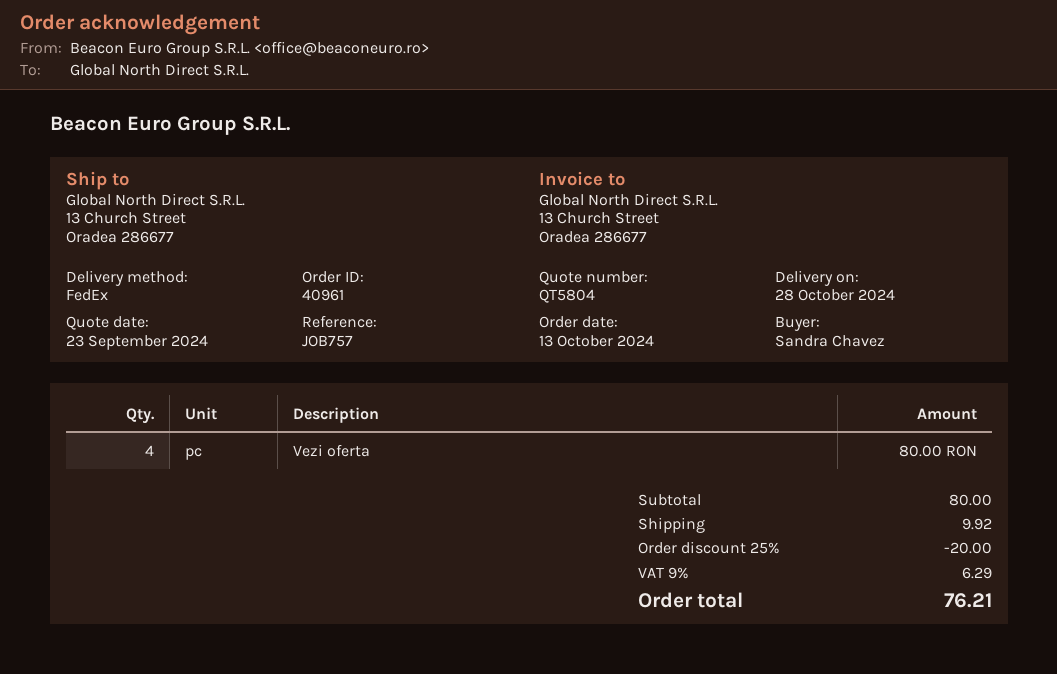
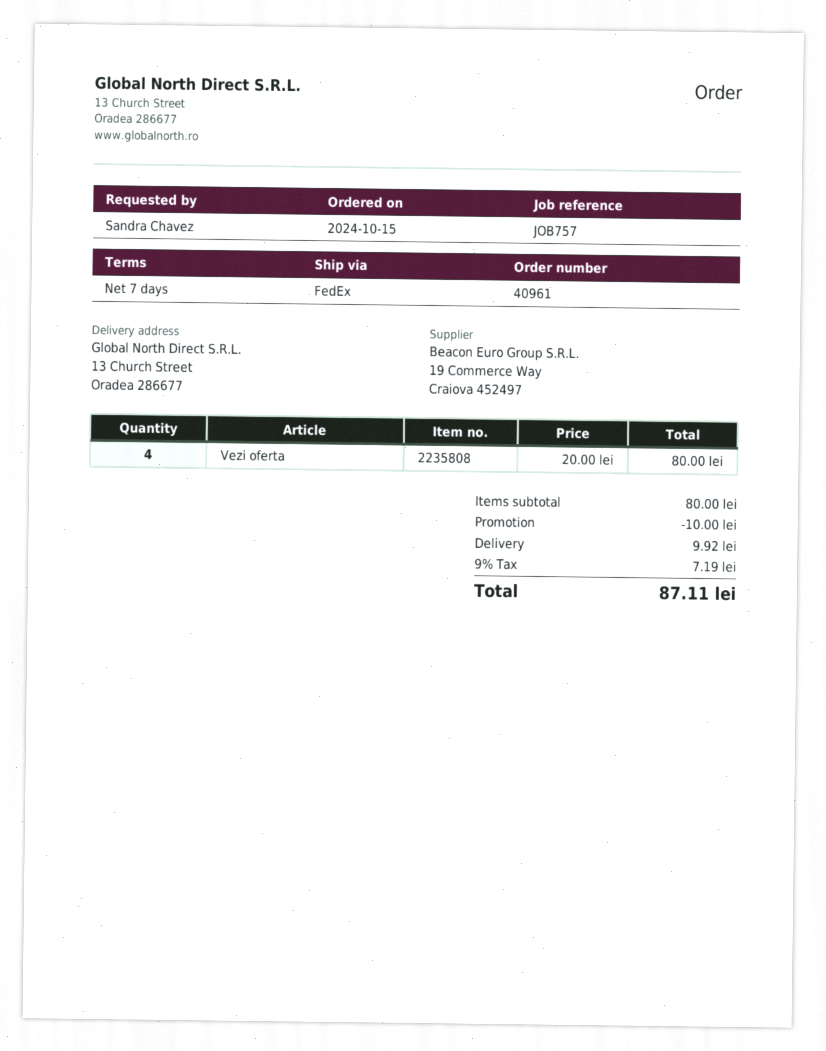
order date: 2024-10-13 -> 2024-10-15
discount: 20.00 -> 10.00
tax: 9% = 6.29 -> 9% = 7.19
total: 76.21 -> 87.11

